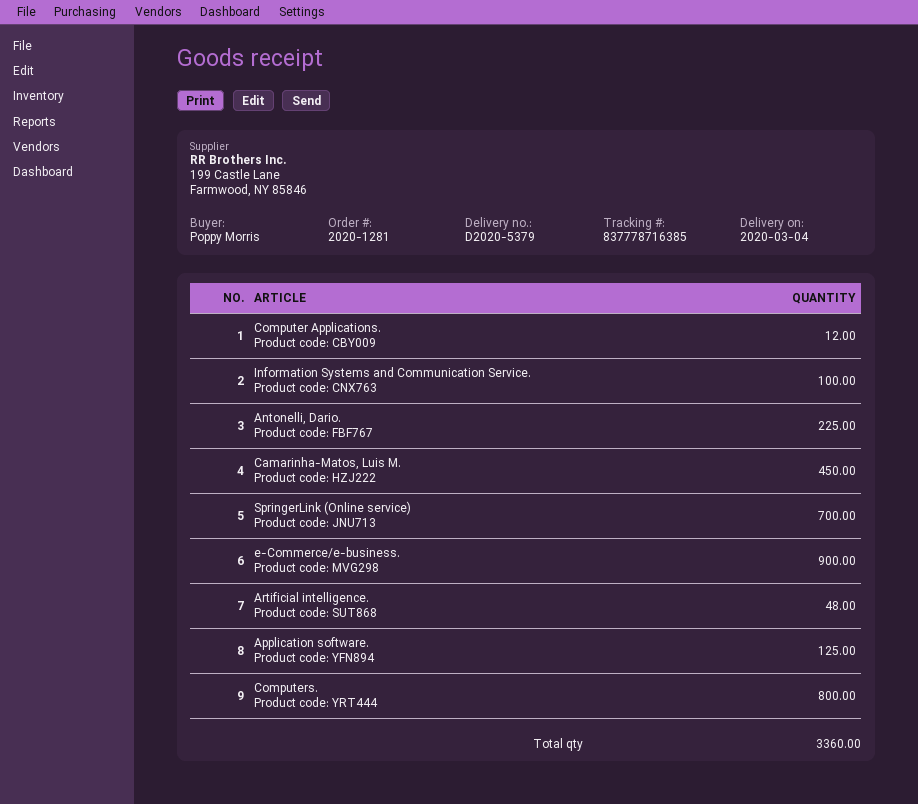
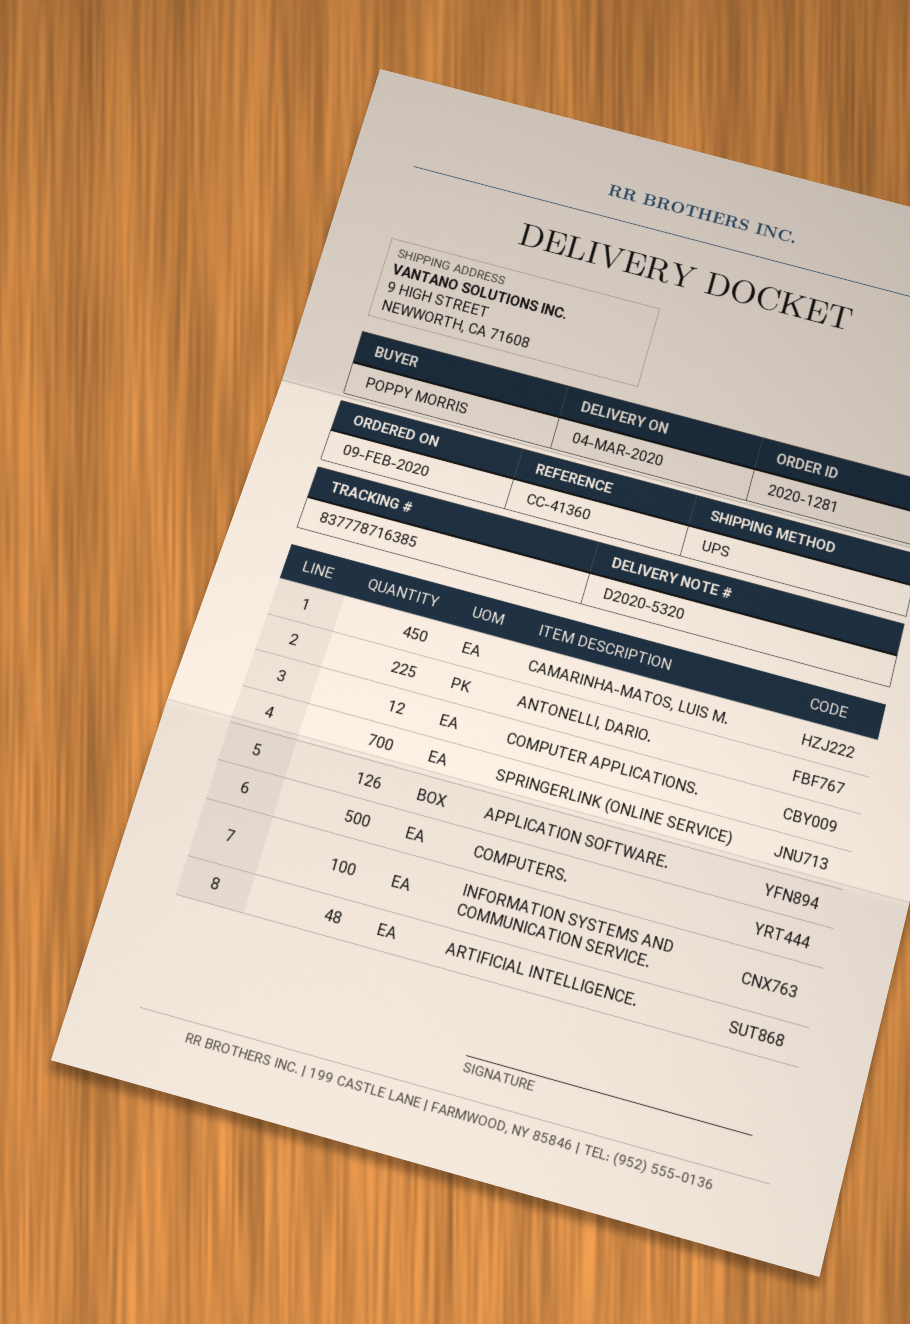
delivery note number: D2020-5379 -> D2020-5320
e-Commerce/e-business.: 900 -> none
Application software.: 125 -> 126
Computers.: 800 -> 500

